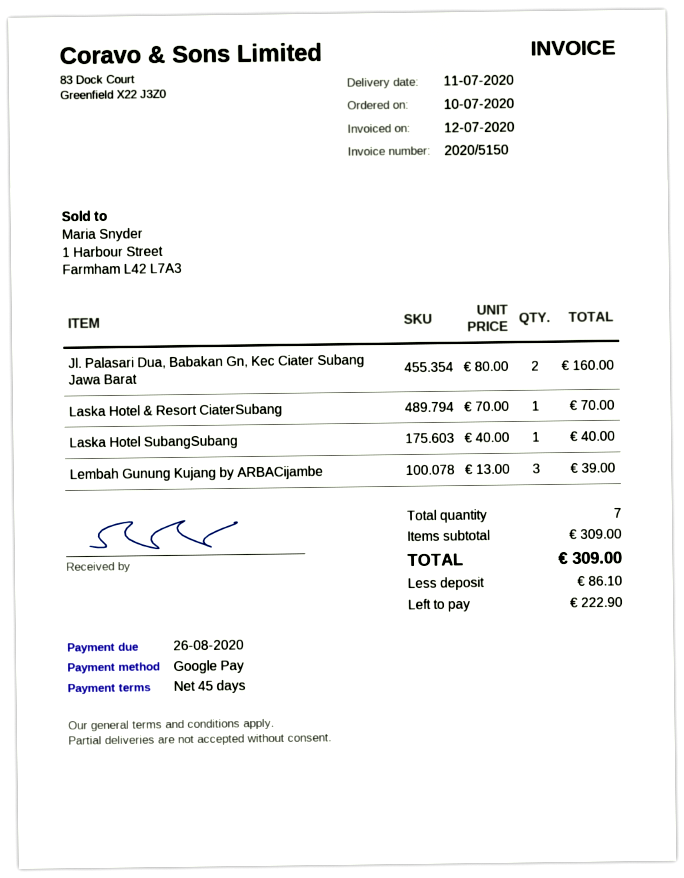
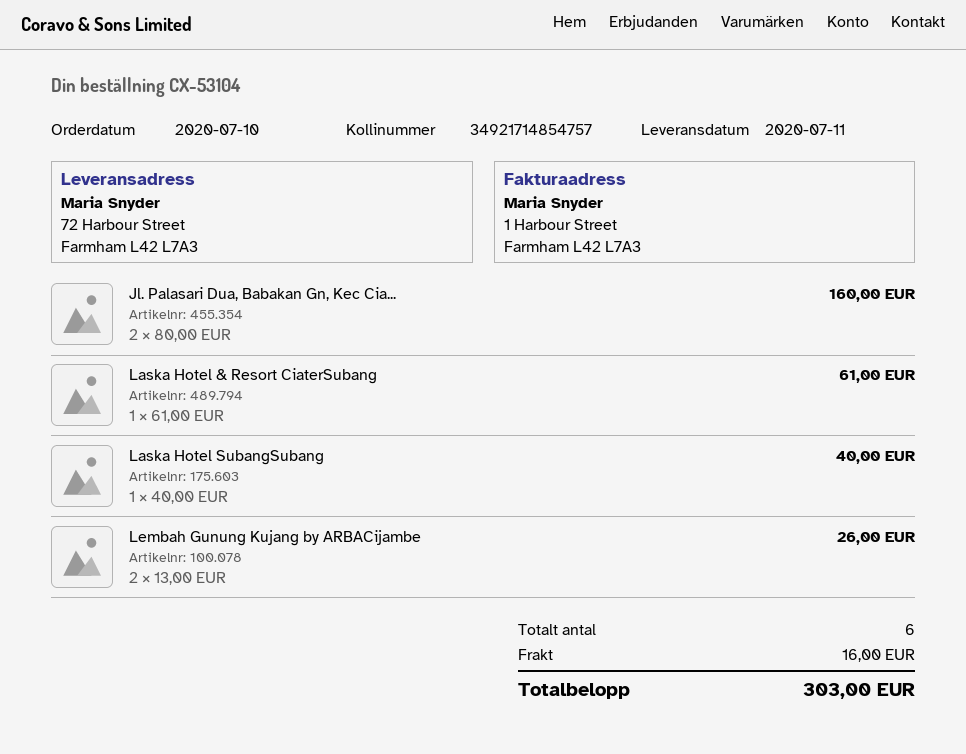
Laska Hotel & Resort CiaterSubang: 1 x 70.00 = 70.00 -> 1 x 61.00 = 61.00
Lembah Gunung Kujang by ARBACijambe: 3 x 13.00 = 39.00 -> 2 x 13.00 = 26.00
total quantity: 7 -> 6
shipping: none -> 16.00
total: 309.00 -> 303.00

